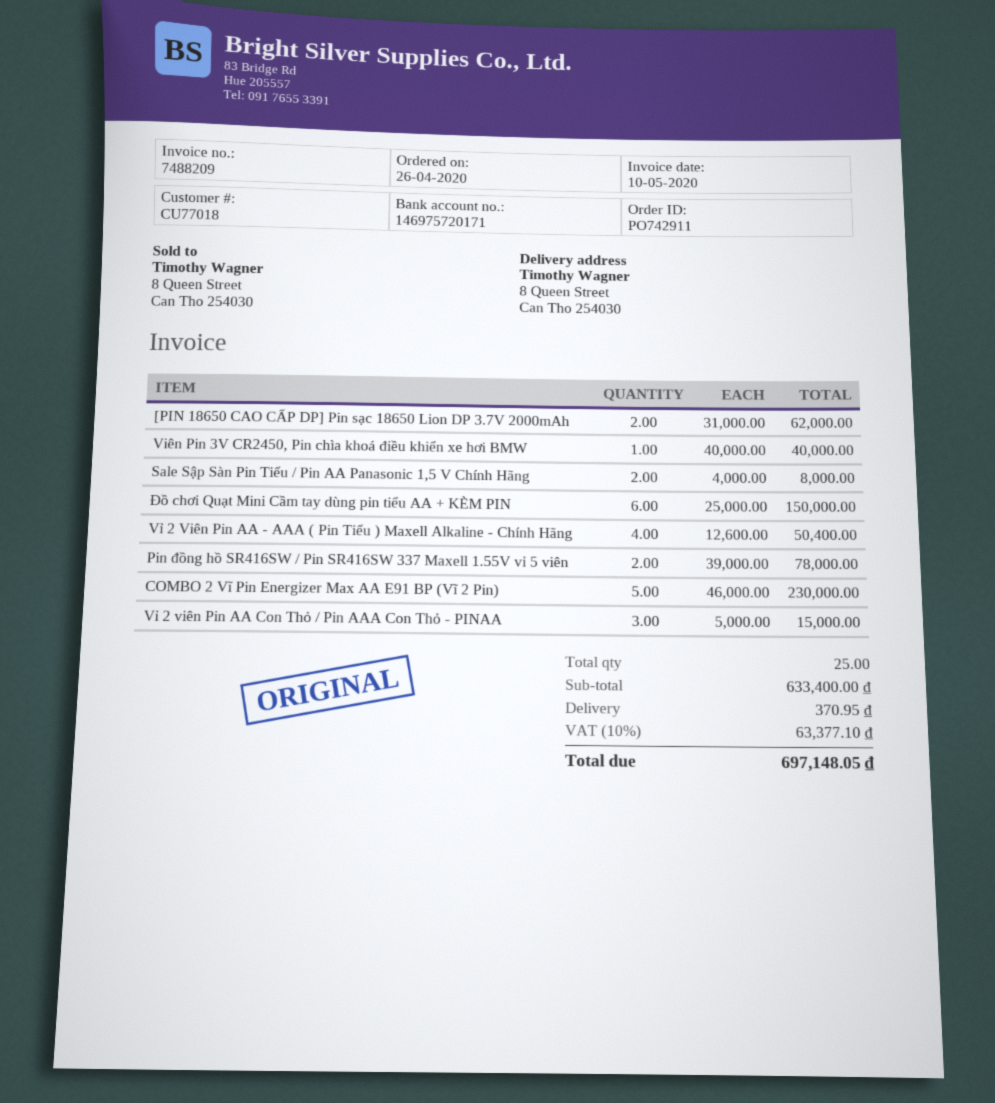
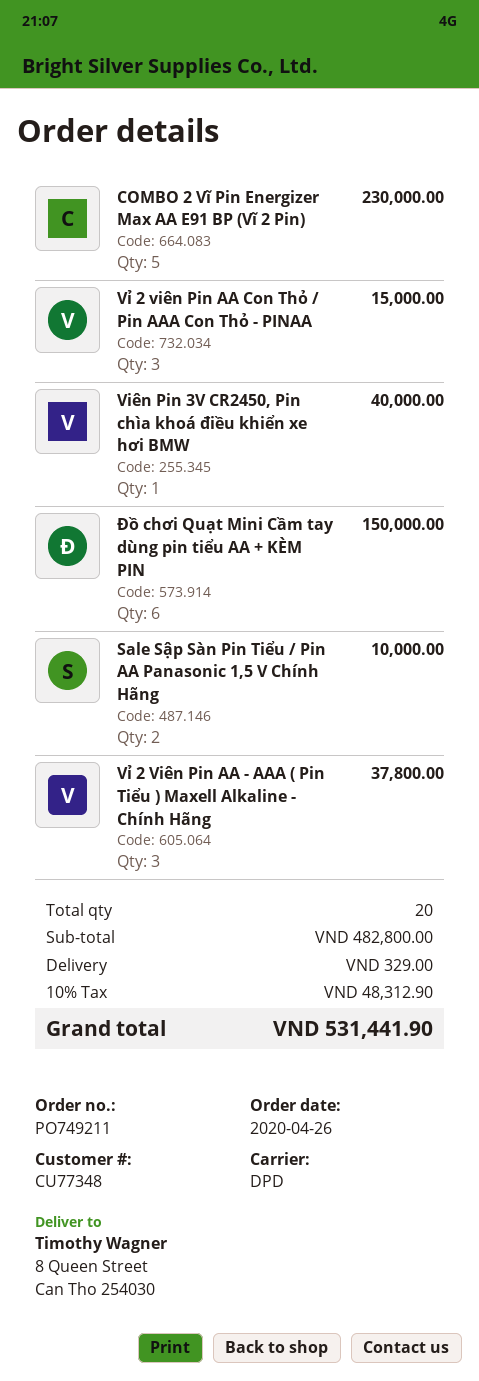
order number: PO742911 -> PO749211
customer number: CU77018 -> CU77348
[PIN 18650 CAO CẤP DP] Pin sạc 18650 Lion DP 3.7V 2000mAh: 2 for 62000.00 -> none
Sale Sập Sàn Pin Tiểu / Pin AA Panasonic 1,5 V Chính Hãng: 2 for 8000.00 -> 2 for 10000.00
Vỉ 2 Viên Pin AA - AAA ( Pin Tiểu ) Maxell Alkaline - Chính Hãng: 4 for 50400.00 -> 3 for 37800.00
Pin đồng hồ SR416SW / Pin SR416SW 337 Maxell 1.55V vỉ 5 viên: 2 for 78000.00 -> none
total quantity: 25 -> 20
subtotal: 633400.00 -> 482800.00
shipping: 370.95 -> 329.00
tax: 10% = 63377.10 -> 10% = 48312.90
total: 697148.05 -> 531441.90

